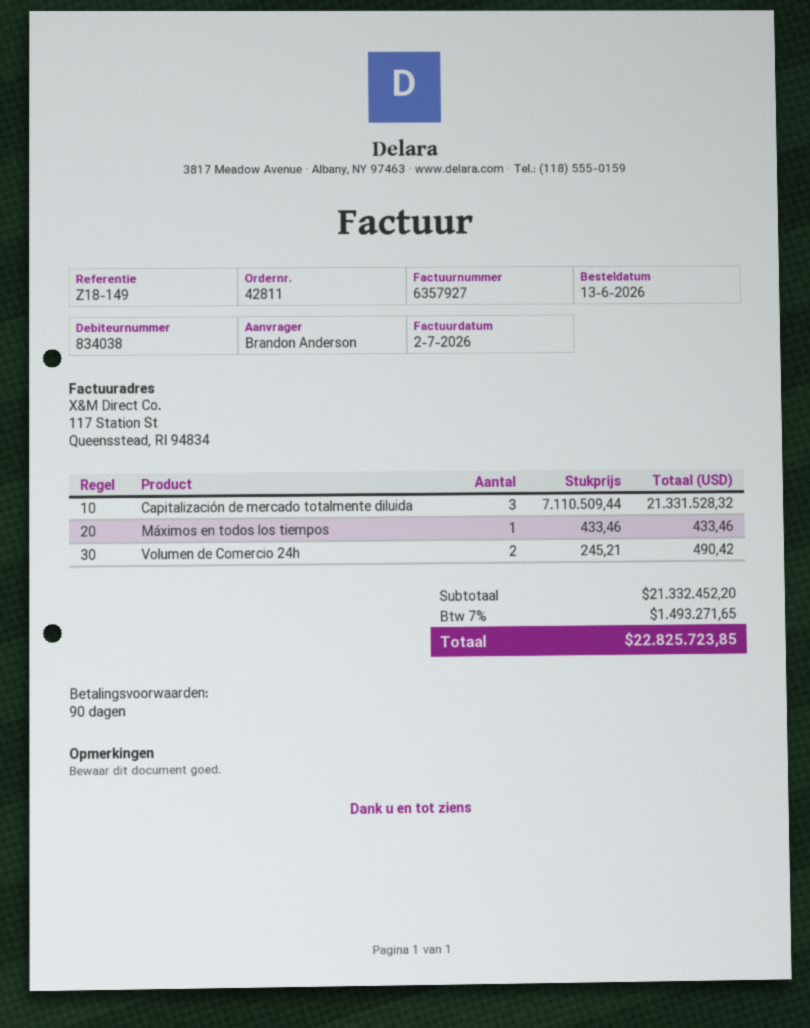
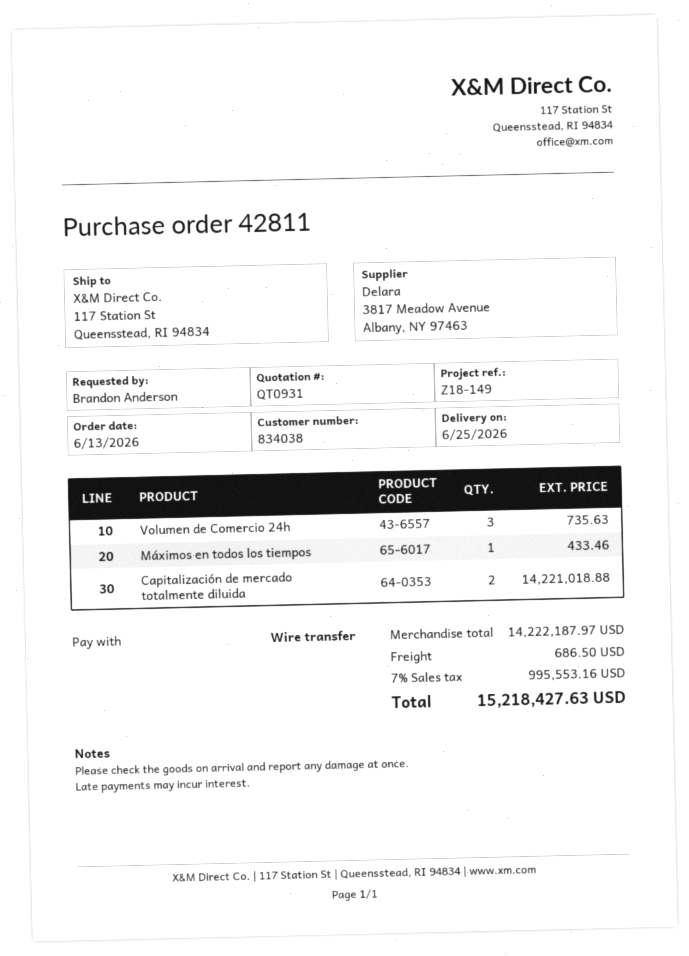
Capitalización de mercado totalmente diluida: 3 for 21331528.32 -> 2 for 14221018.88
Volumen de Comercio 24h: 2 for 490.42 -> 3 for 735.63
subtotal: 21332452.20 -> 14222187.97
shipping: none -> 686.50
tax: 7% = 1493271.65 -> 7% = 995553.16
total: 22825723.85 -> 15218427.63

